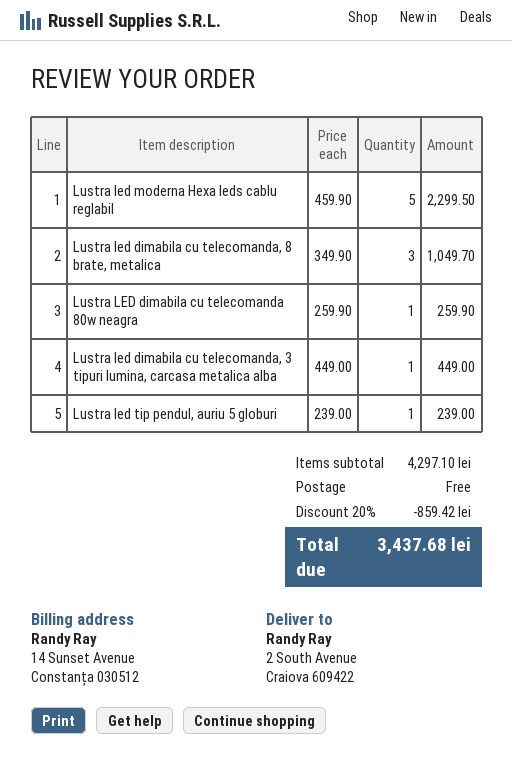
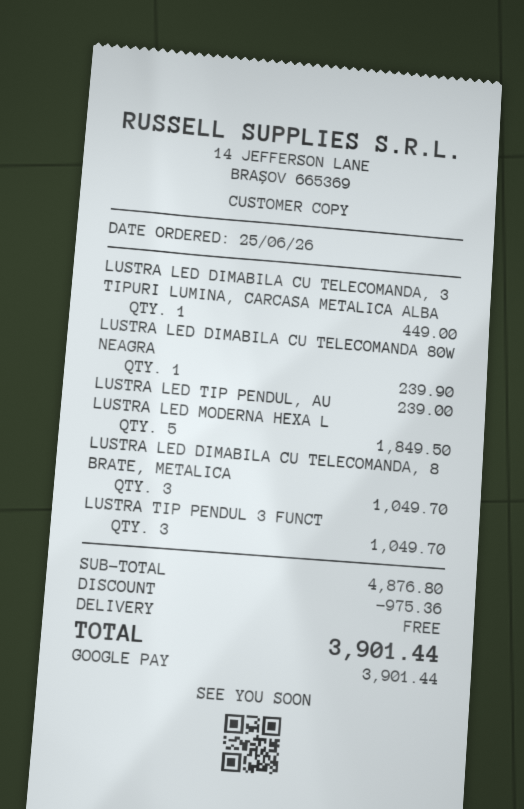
Lustra led moderna Hexa leds cablu reglabil: 5 for 2299.50 -> 5 for 1849.50
Lustra LED dimabila cu telecomanda 80w neagra: 1 for 259.90 -> 1 for 239.90
LUSTRA TIP PENDUL 3 FUNCT: none -> 3 for 1049.70
subtotal: 4297.10 -> 4876.80
discount: 859.42 -> 975.36
total: 3437.68 -> 3901.44

